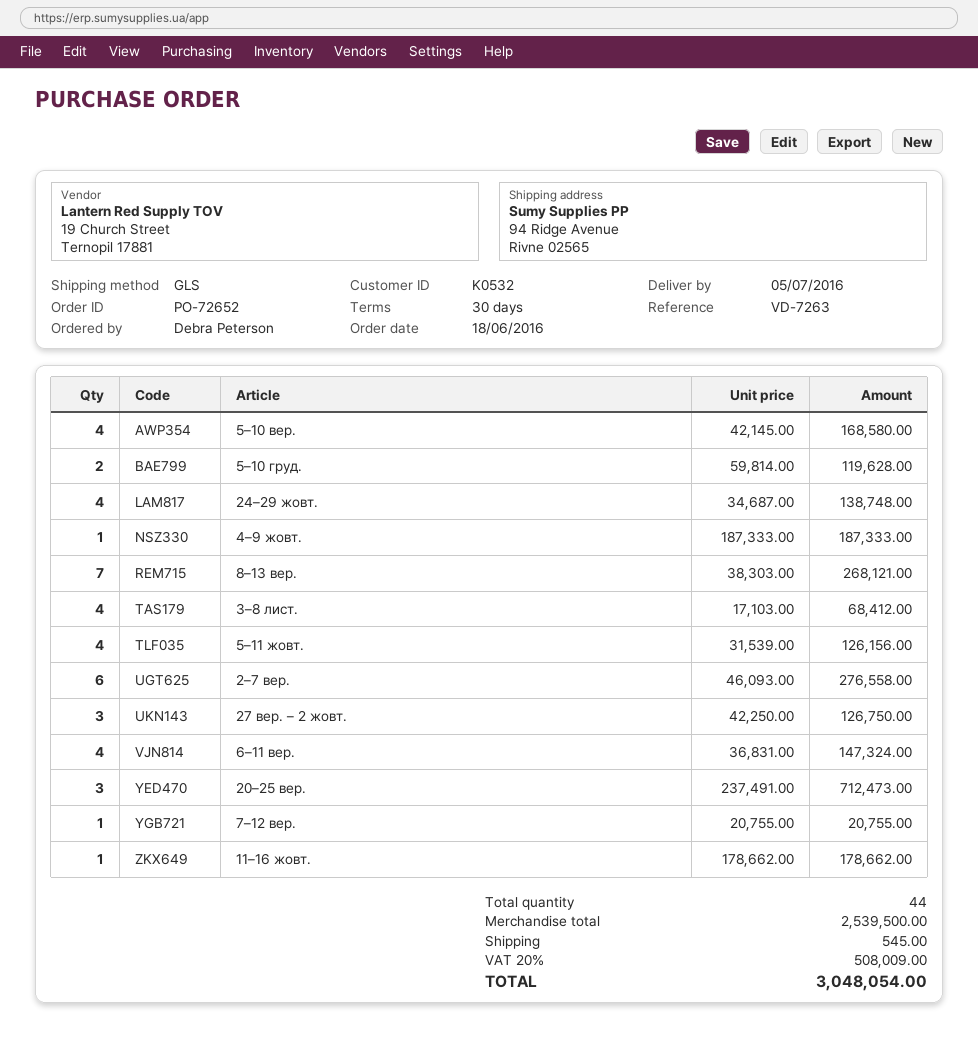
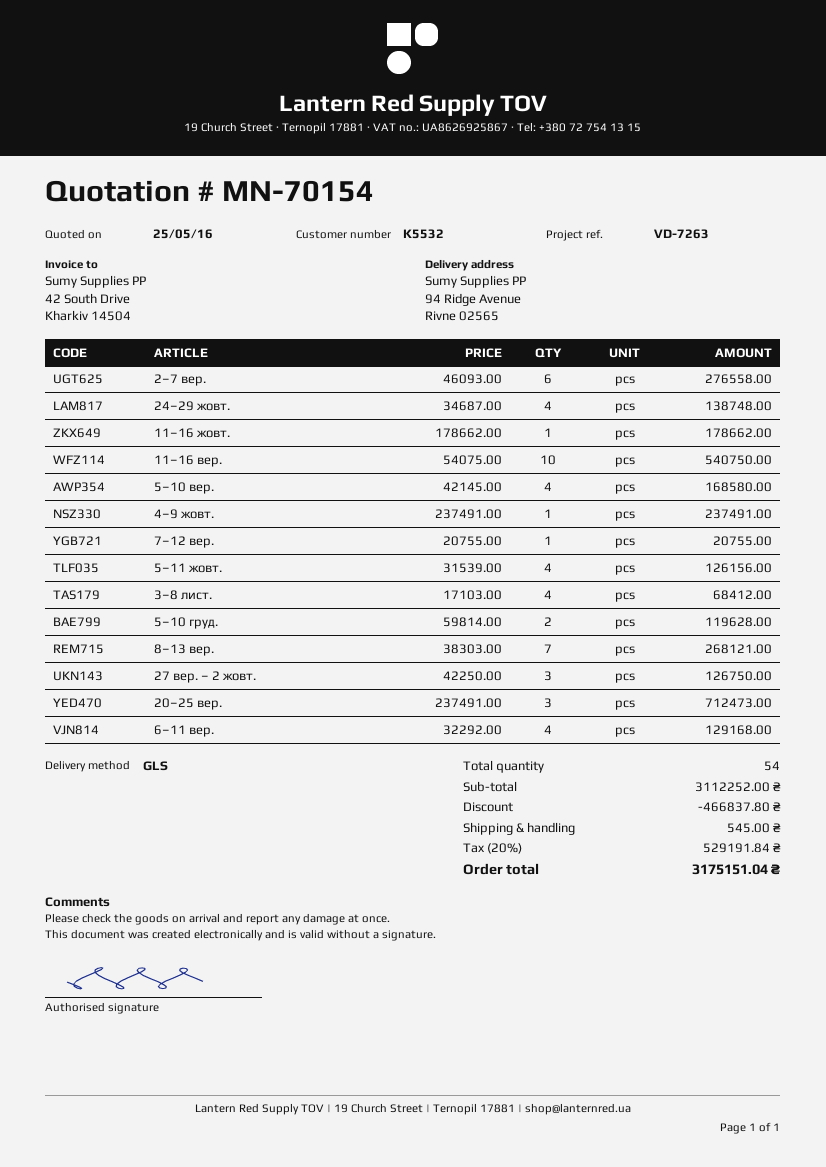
customer number: K0532 -> K5532
4–9 жовт.: 1 x 187333.00 = 187333.00 -> 1 x 237491.00 = 237491.00
6–11 вер.: 4 x 36831.00 = 147324.00 -> 4 x 32292.00 = 129168.00
11–16 вер.: none -> 10 x 54075.00 = 540750.00
total quantity: 44 -> 54
subtotal: 2539500.00 -> 3112252.00
discount: none -> 466837.80
tax: 20% = 508009.00 -> 20% = 529191.84
total: 3048054.00 -> 3175151.04

